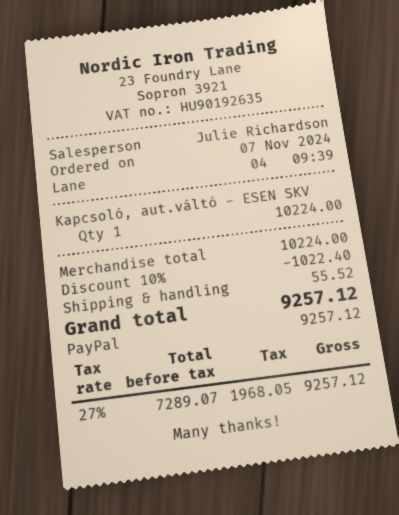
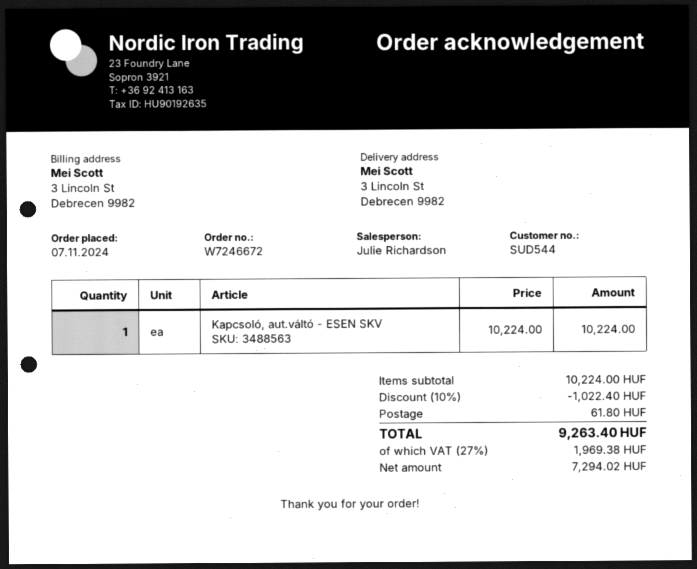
shipping: 55.52 -> 61.80
net: 7289.07 -> 7294.02
tax: 27% = 1968.05 -> 27% = 1969.38
total: 9257.12 -> 9263.40

